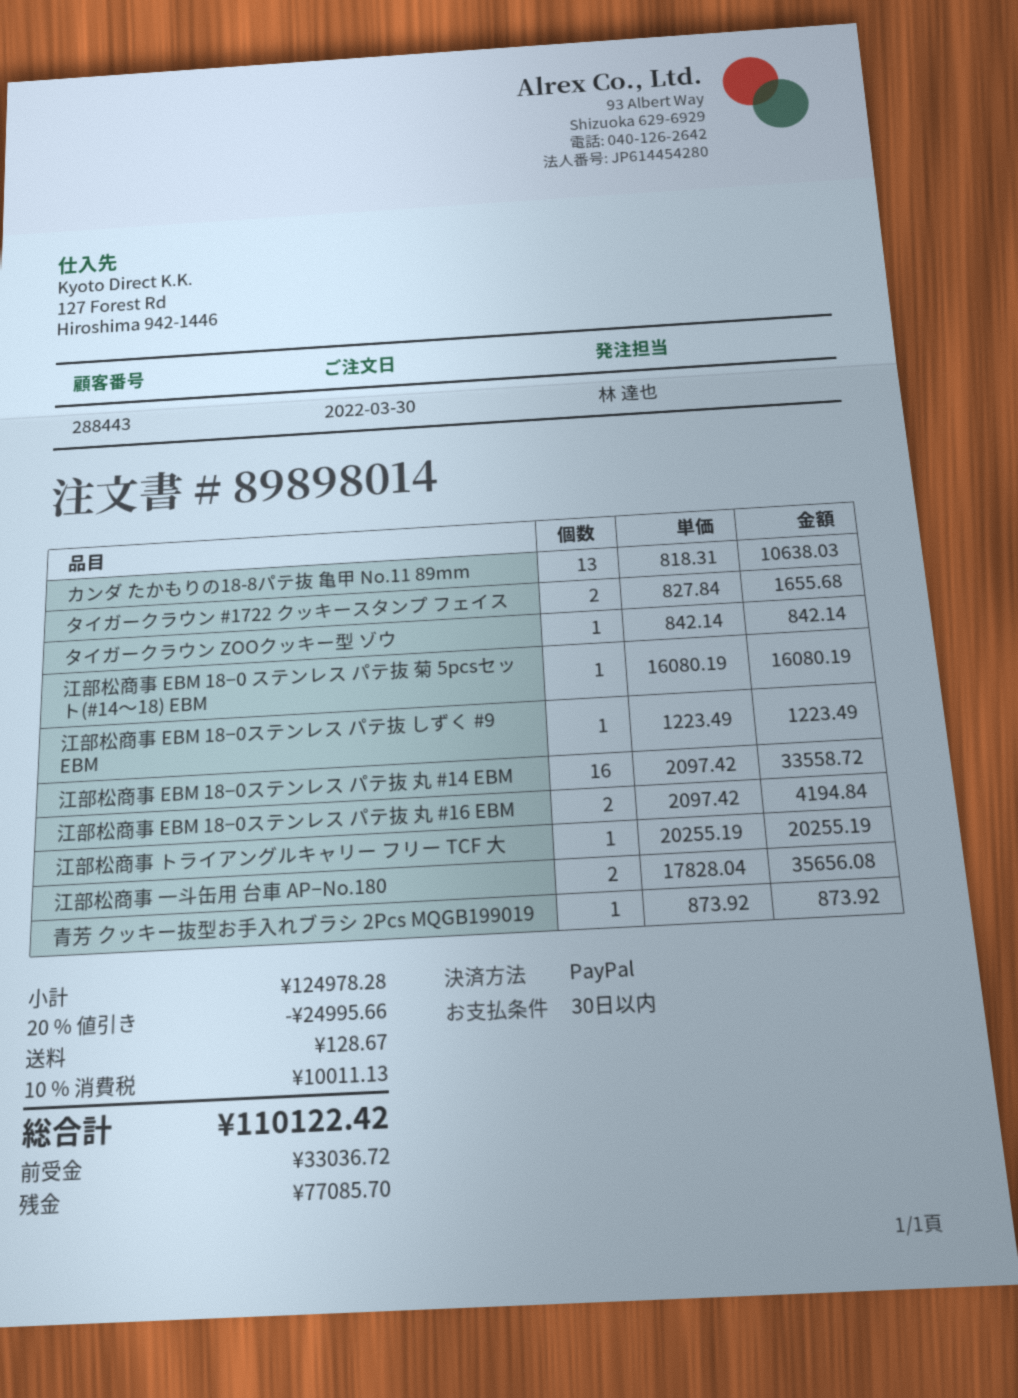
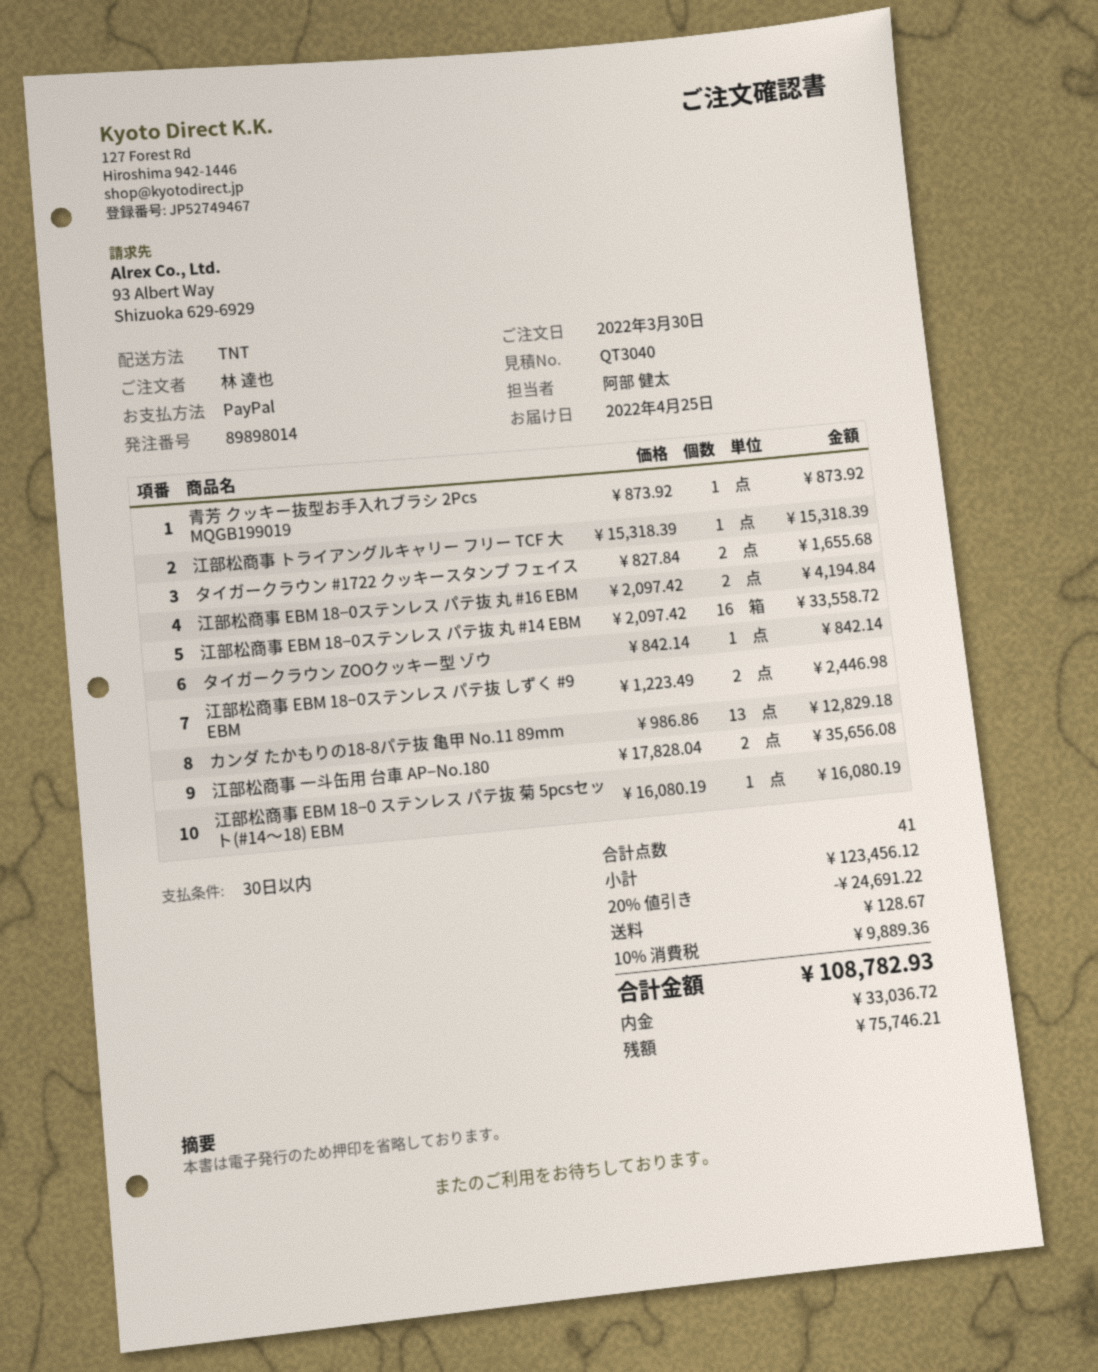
カンダ たかもりの18-8パテ抜 亀甲 No.11 89mm: 13 x 818.31 = 10638.03 -> 13 x 986.86 = 12829.18
江部松商事 EBM 18−0ステンレス パテ抜 しずく #9 EBM: 1 x 1223.49 = 1223.49 -> 2 x 1223.49 = 2446.98
江部松商事 トライアングルキャリー フリー TCF 大: 1 x 20255.19 = 20255.19 -> 1 x 15318.39 = 15318.39
subtotal: 124978.28 -> 123456.12
discount: 20% = 24995.66 -> 20% = 24691.22
tax: 10% = 10011.13 -> 10% = 9889.36
total: 110122.42 -> 108782.93
balance: 77085.70 -> 75746.21

